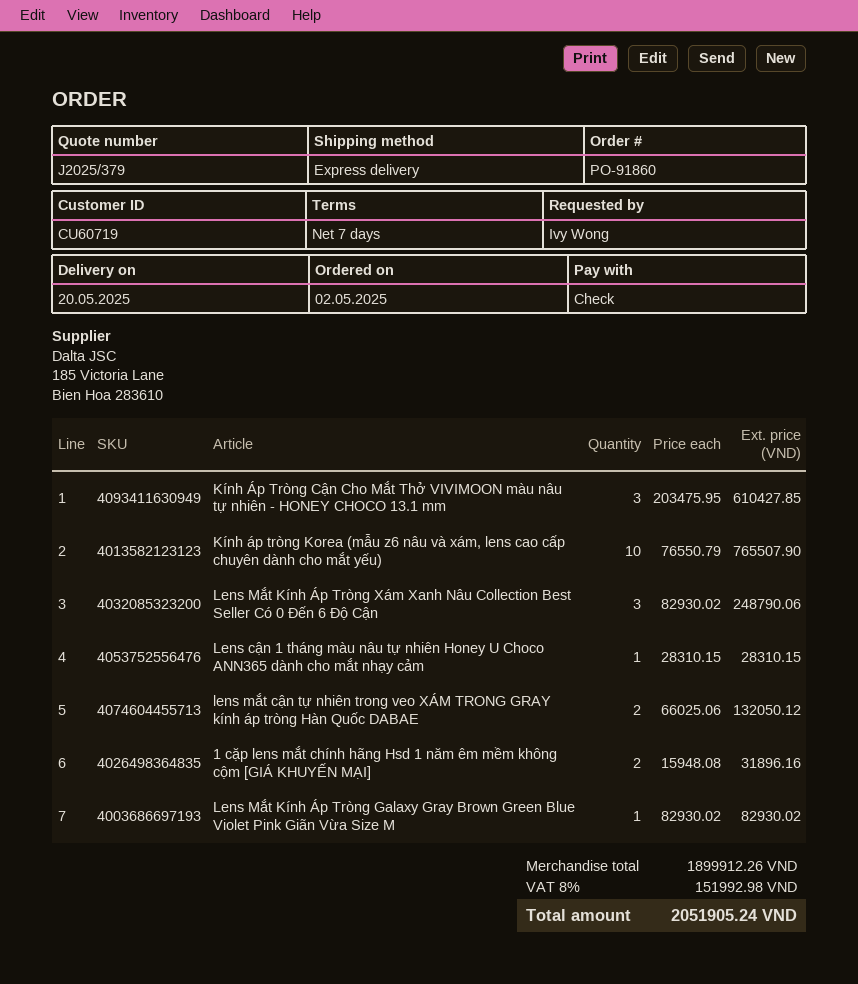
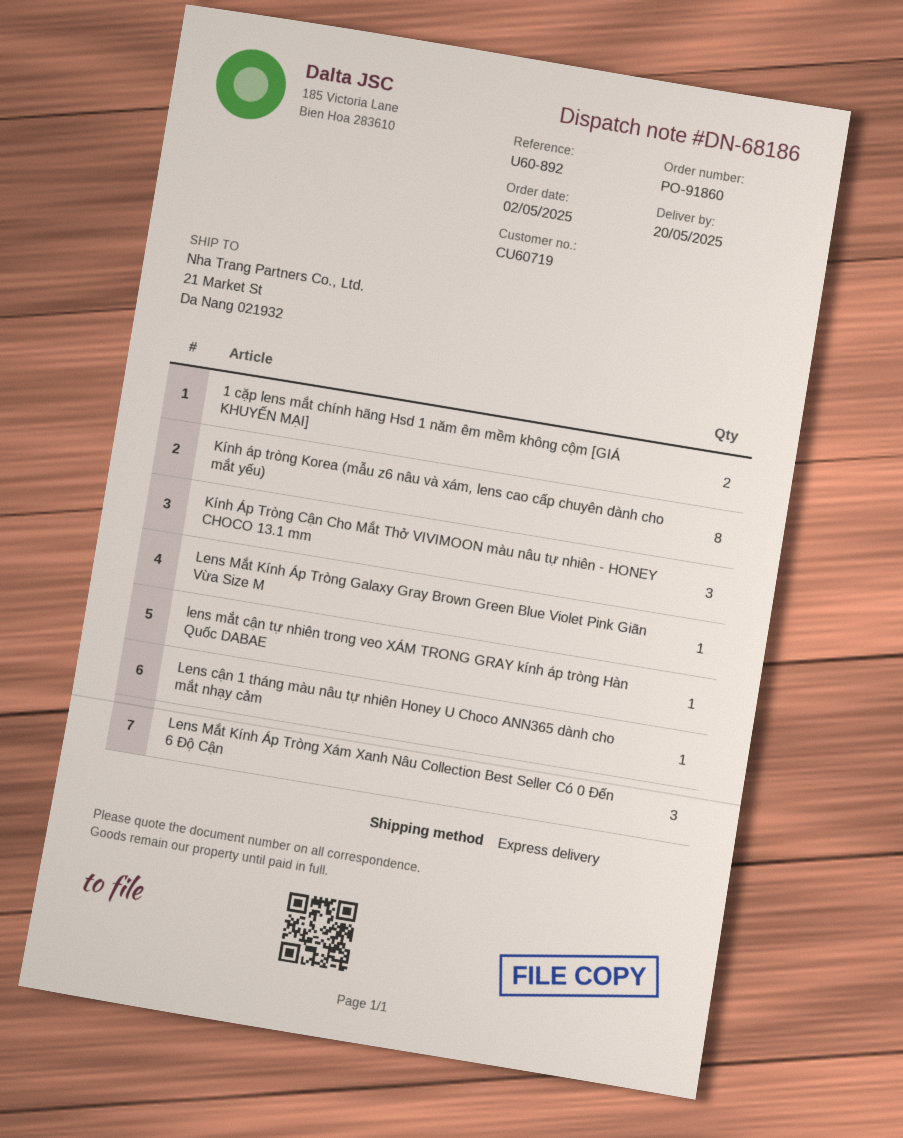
Kính áp tròng Korea (mẫu z6 nâu và xám, lens cao cấp chuyên dành cho mắt yếu): 10 -> 8
lens mắt cận tự nhiên trong veo XÁM TRONG GRAY kính áp tròng Hàn Quốc DABAE: 2 -> 1

